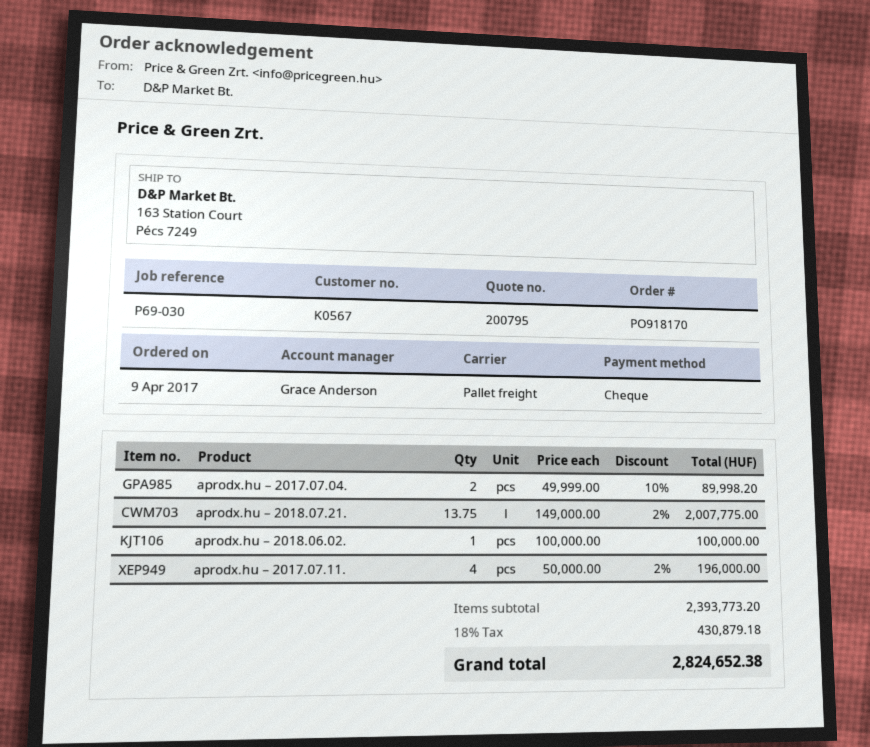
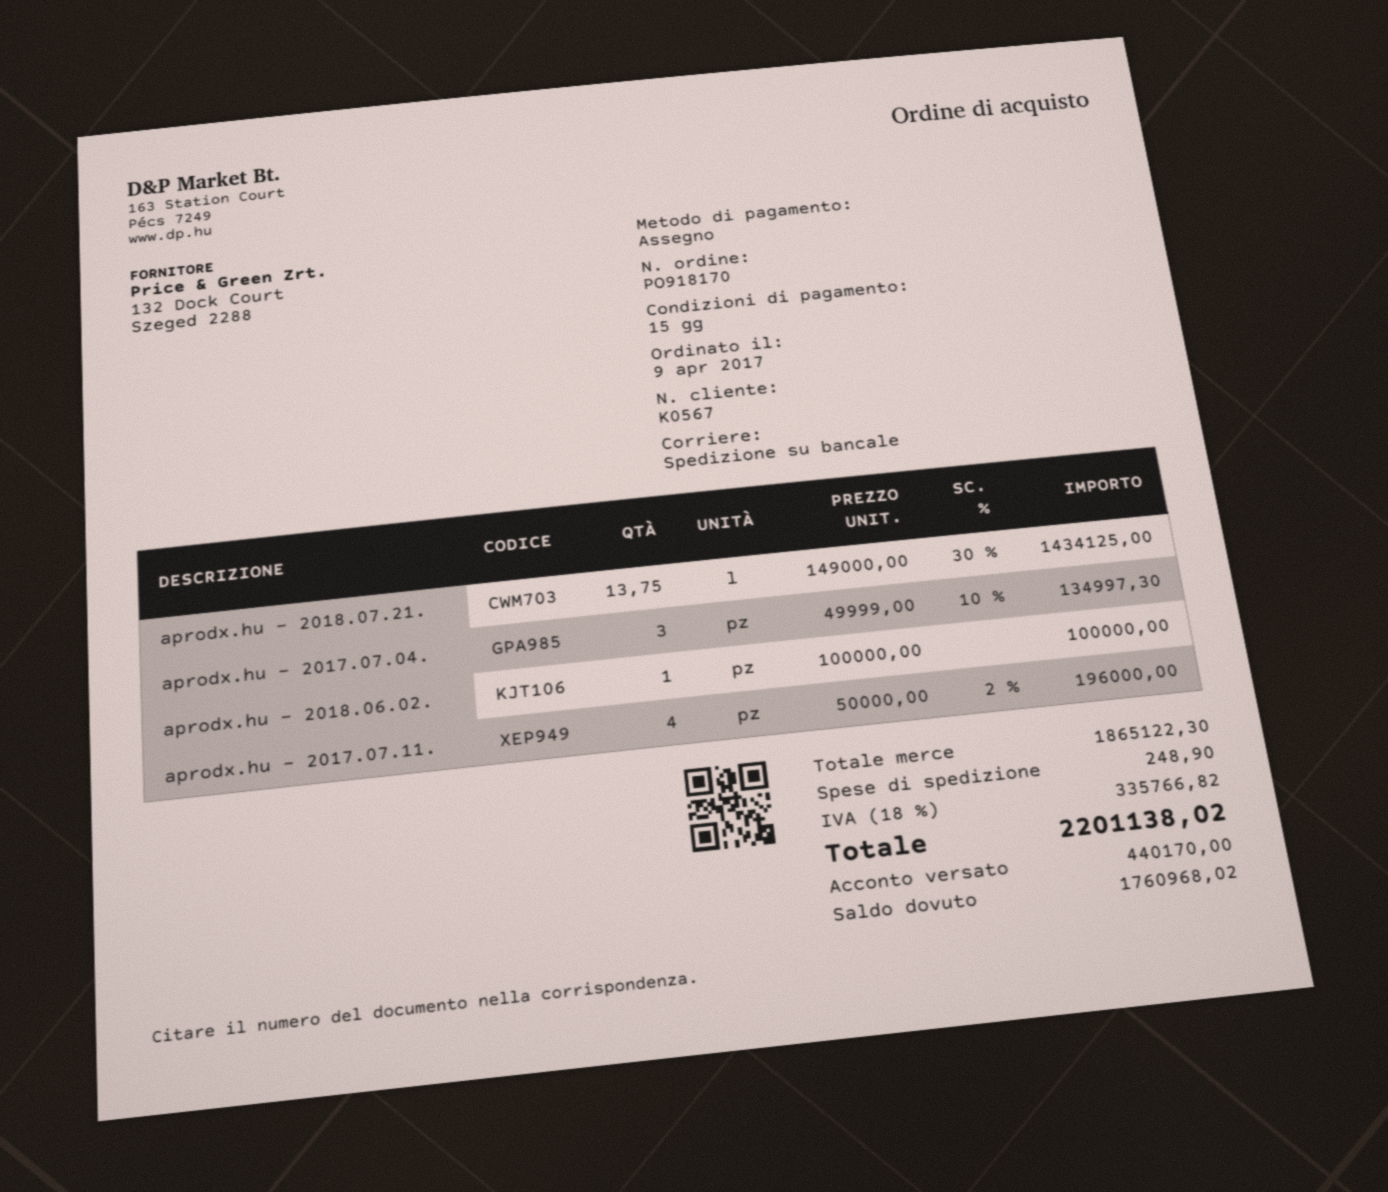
aprodx.hu – 2017.07.04.: 2 x 49999.00 - 10% = 89998.20 -> 3 x 49999.00 - 10% = 134997.30
aprodx.hu – 2018.07.21.: 13.75 x 149000.00 - 2% = 2007775.00 -> 13.75 x 149000.00 - 30% = 1434125.00
subtotal: 2393773.20 -> 1865122.30
shipping: none -> 248.90
tax: 18% = 430879.18 -> 18% = 335766.82
total: 2824652.38 -> 2201138.02

